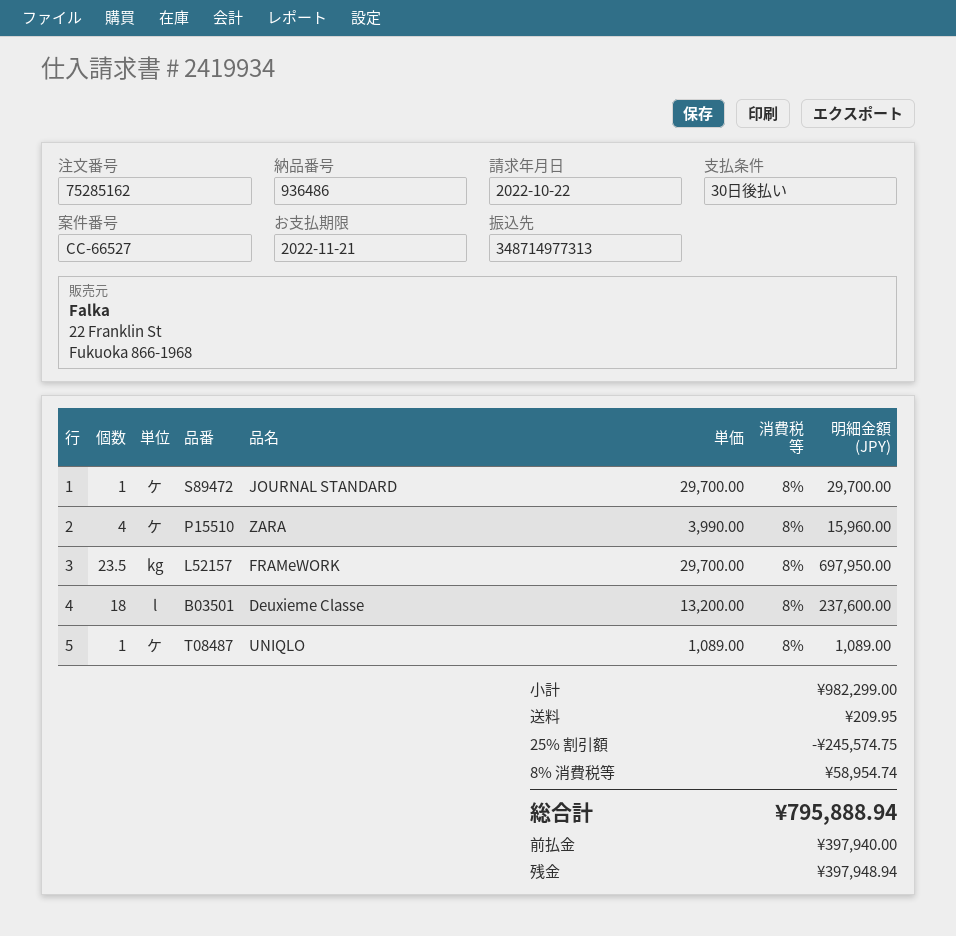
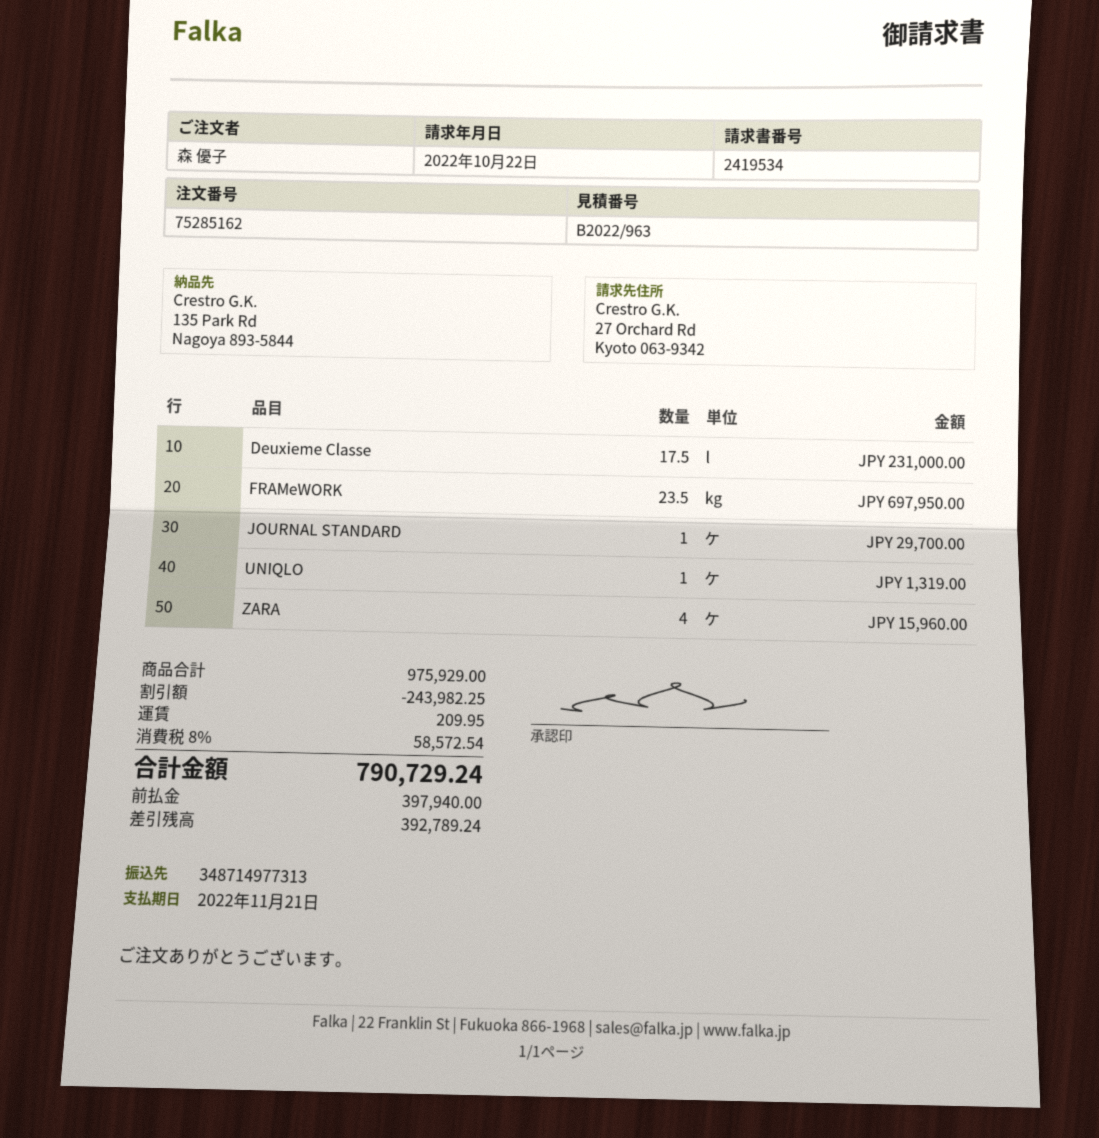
invoice number: 2419934 -> 2419534
Deuxieme Classe: 18 for 237600.00 -> 17.5 for 231000.00
UNIQLO: 1 for 1089.00 -> 1 for 1319.00
subtotal: 982299.00 -> 975929.00
discount: 245574.75 -> 243982.25
tax: 8% = 58954.74 -> 8% = 58572.54
total: 795888.94 -> 790729.24
balance: 397948.94 -> 392789.24

